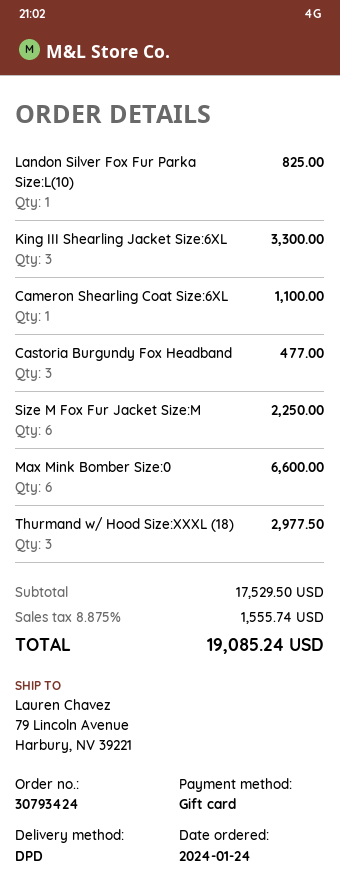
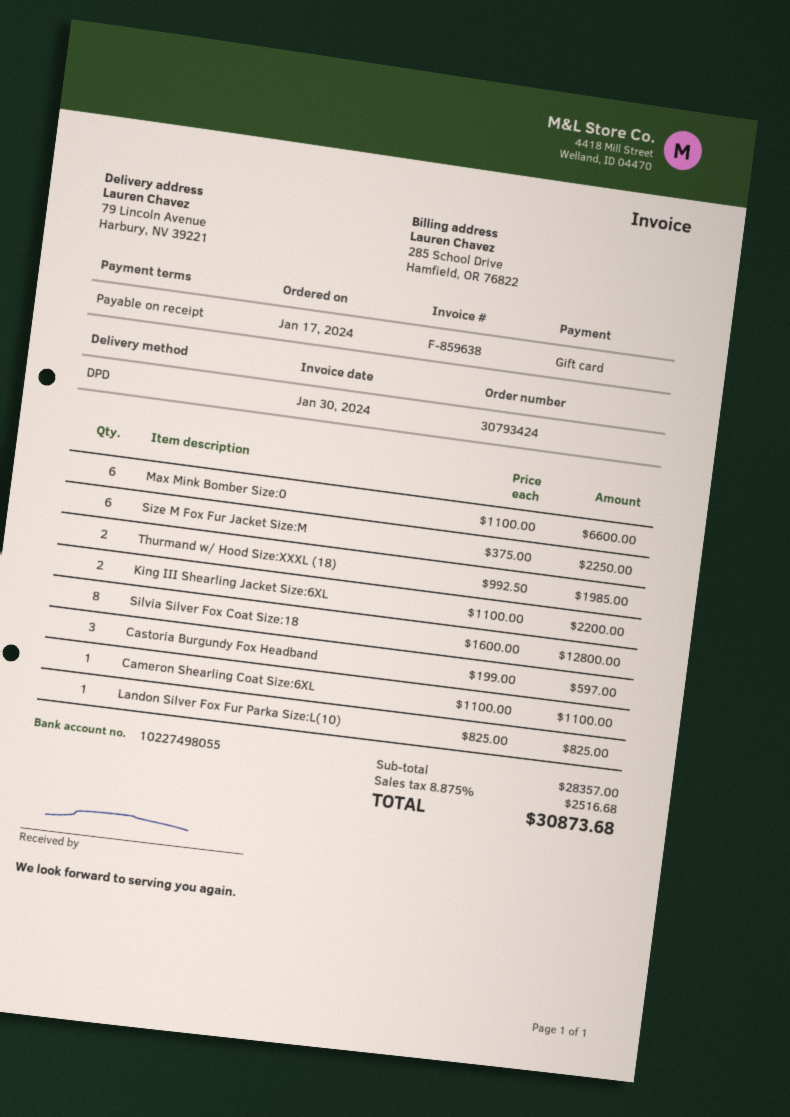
order date: 2024-01-24 -> 2024-01-17
King III Shearling Jacket Size:6XL: 3 for 3300.00 -> 2 for 2200.00
Castoria Burgundy Fox Headband: 3 for 477.00 -> 3 for 597.00
Thurmand w/ Hood Size:XXXL (18): 3 for 2977.50 -> 2 for 1985.00
Silvia Silver Fox Coat Size:18: none -> 8 for 12800.00
subtotal: 17529.50 -> 28357.00
tax: 8.875% = 1555.74 -> 8.875% = 2516.68
total: 19085.24 -> 30873.68

